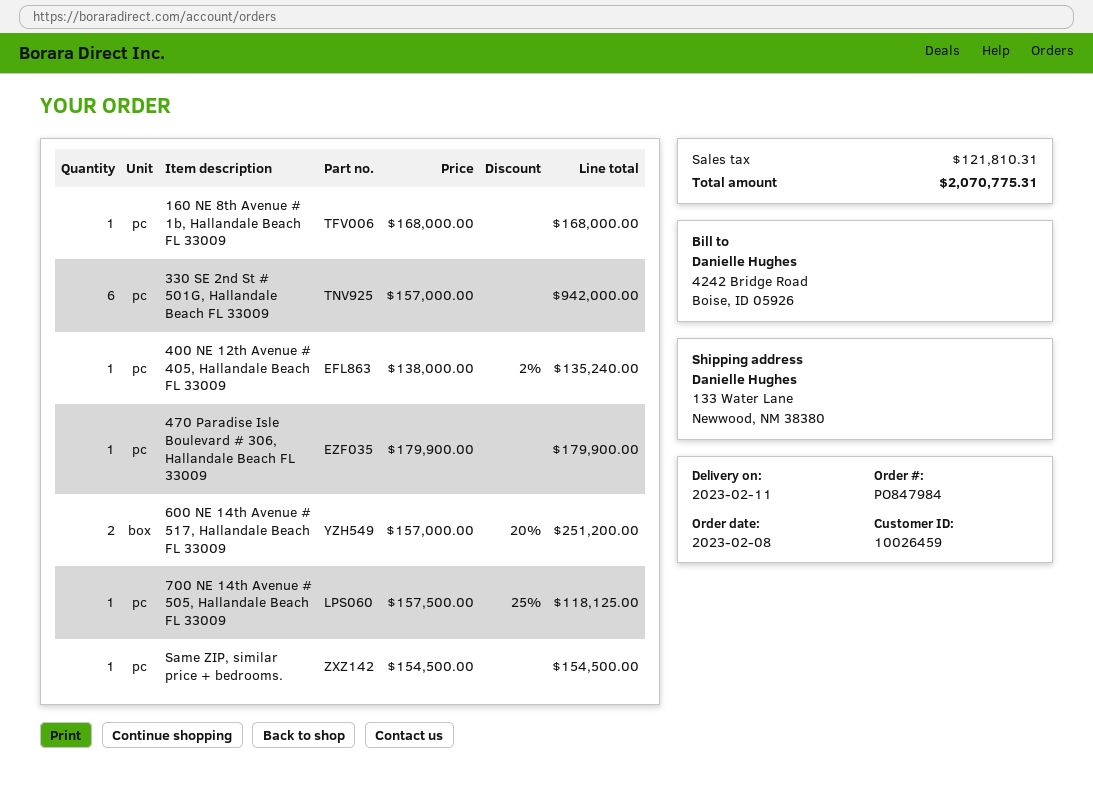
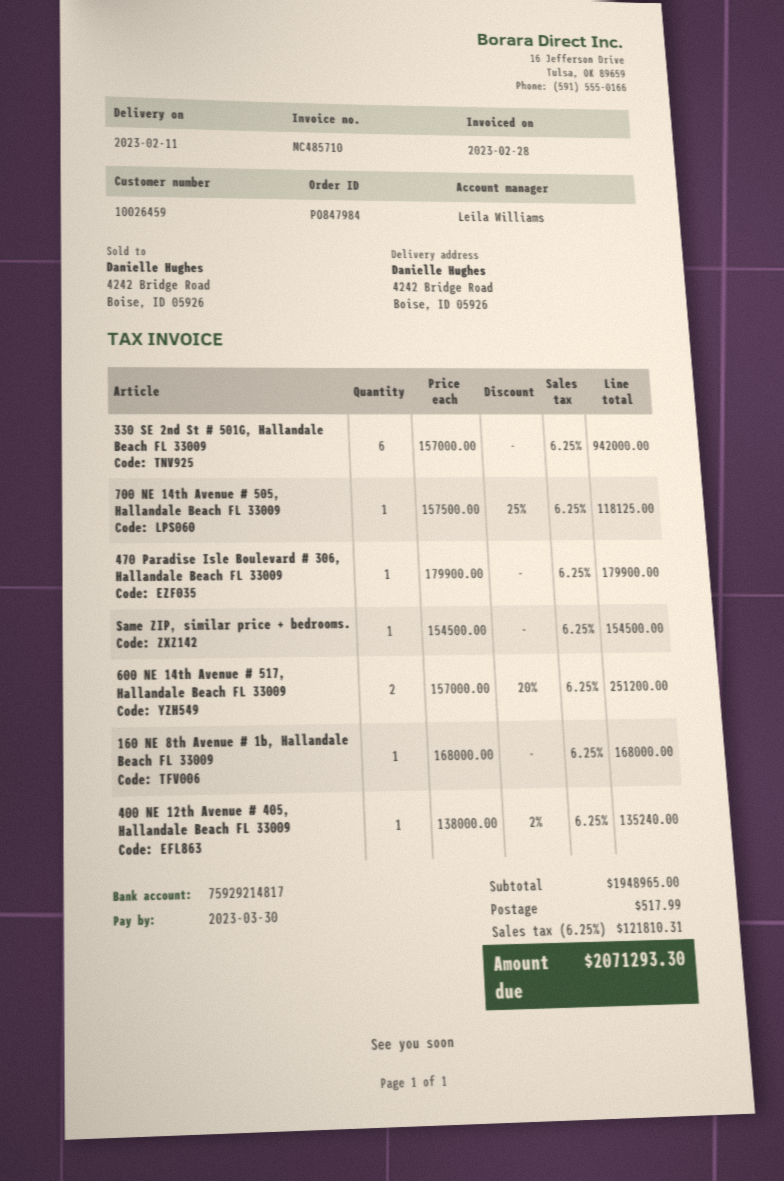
ship to: 133 Water Lane, Newwood, NM 38380 -> 4242 Bridge Road, Boise, ID 05926
shipping: none -> 517.99
total: 2070775.31 -> 2071293.30

